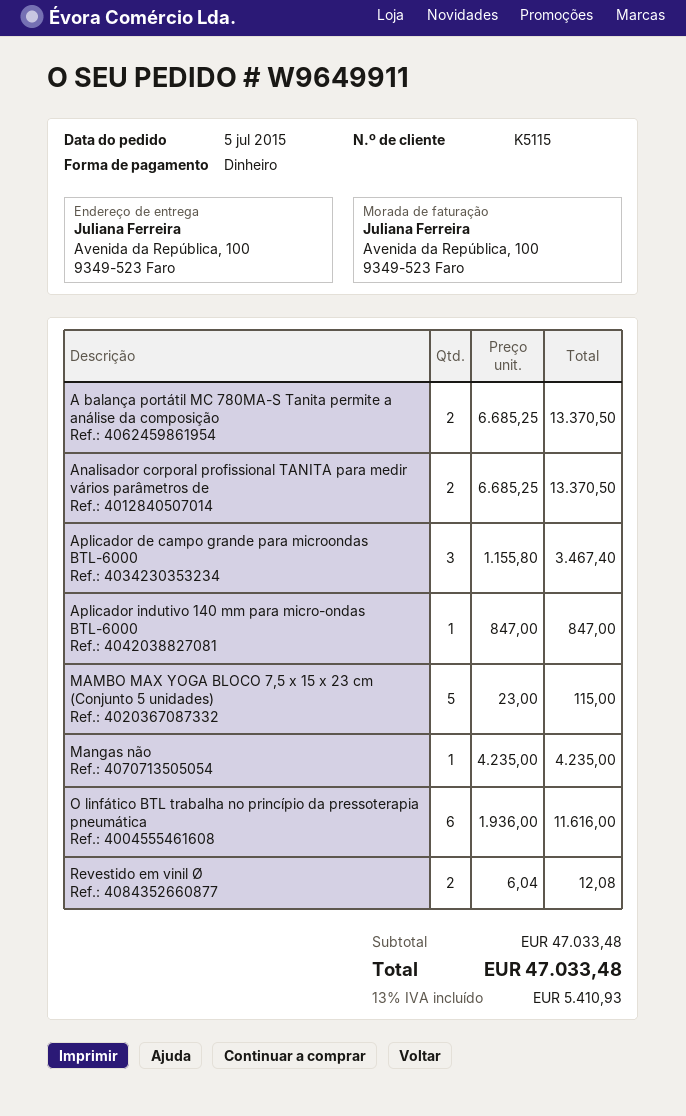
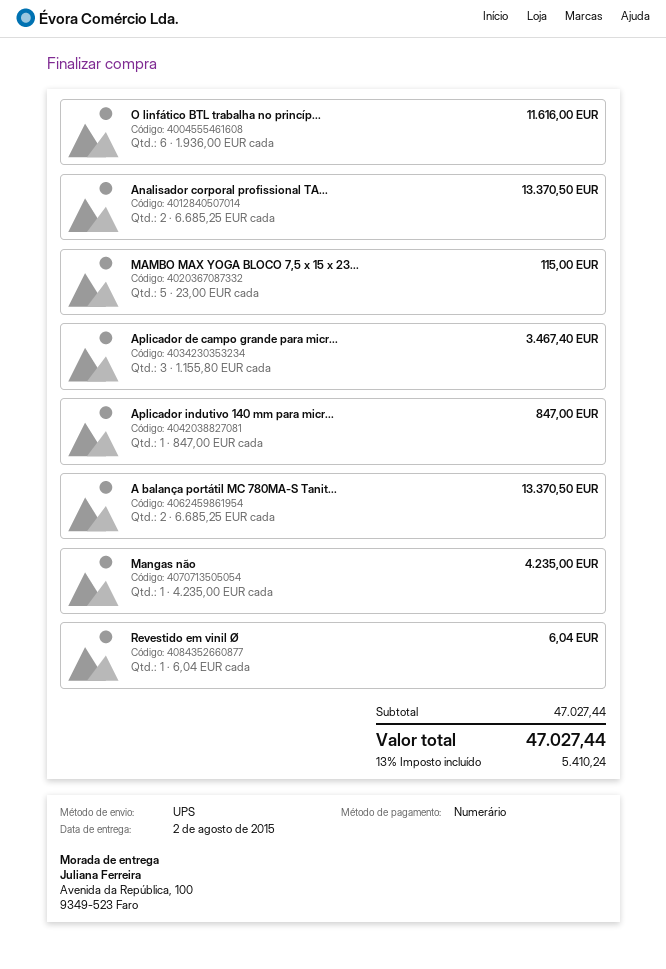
Revestido em vinil Ø: 2 x 6.04 = 12.08 -> 1 x 6.04 = 6.04
subtotal: 47033.48 -> 47027.44
tax: 13% = 5410.93 -> 13% = 5410.24
total: 47033.48 -> 47027.44

